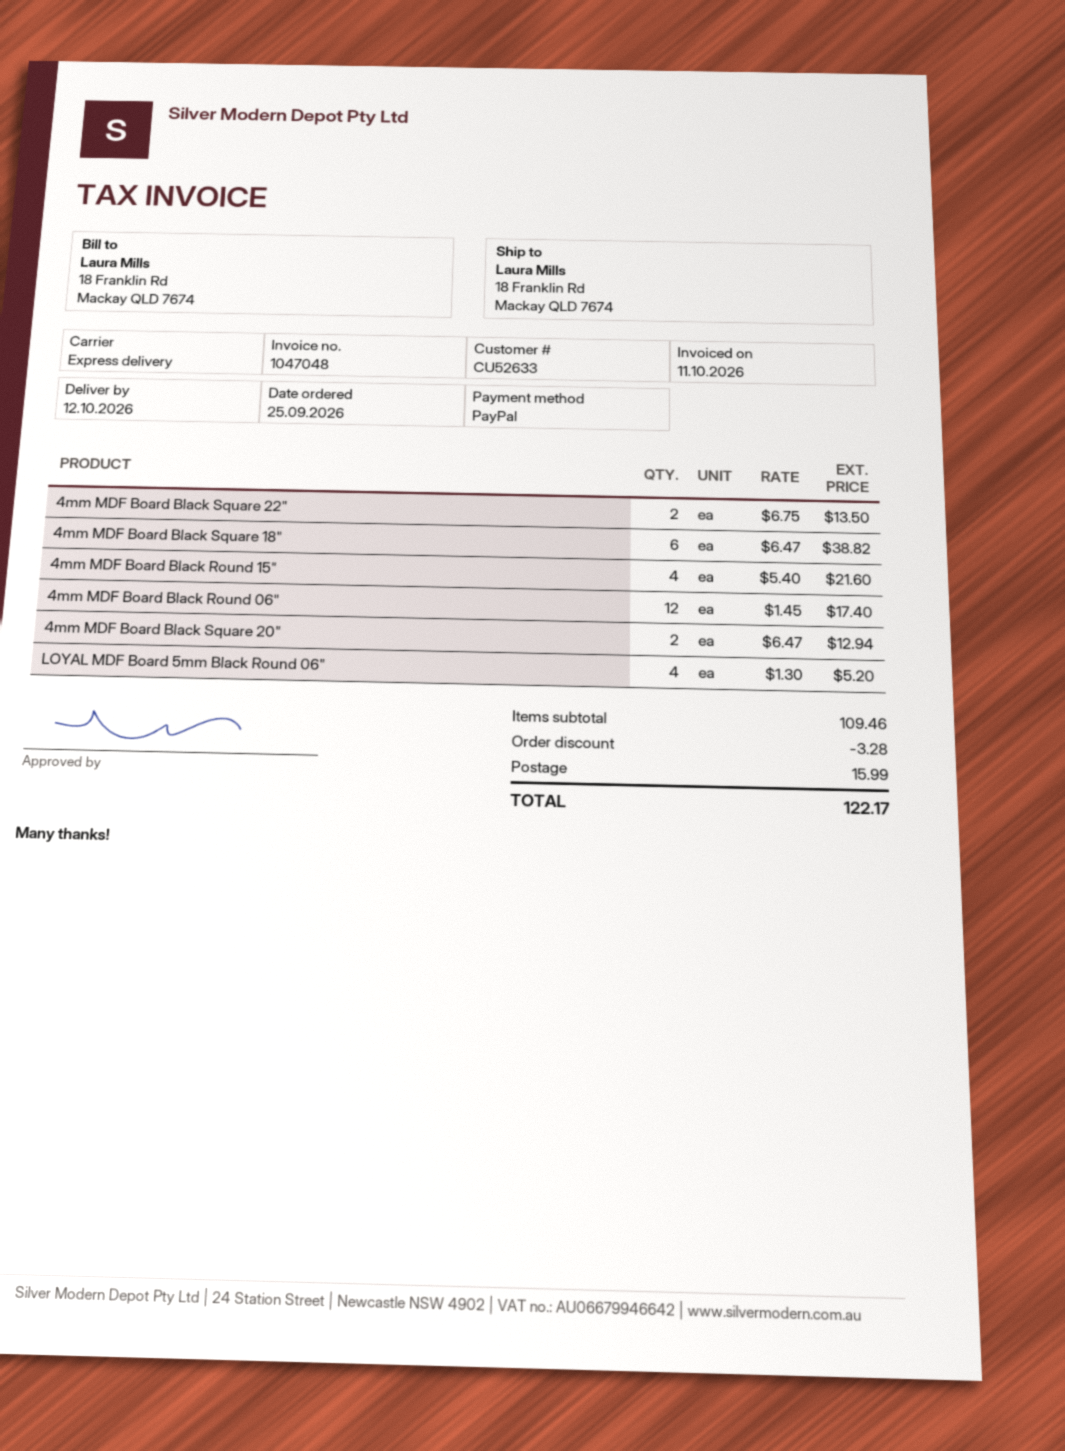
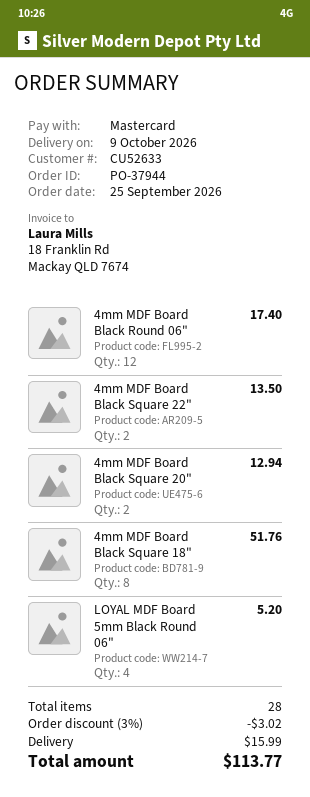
delivery date: 2026-10-12 -> 2026-10-09
payment method: PayPal -> Mastercard
4mm MDF Board Black Square 18": 6 for 38.82 -> 8 for 51.76
4mm MDF Board Black Round 15": 4 for 21.60 -> none
discount: 3.28 -> 3.02
total: 122.17 -> 113.77

